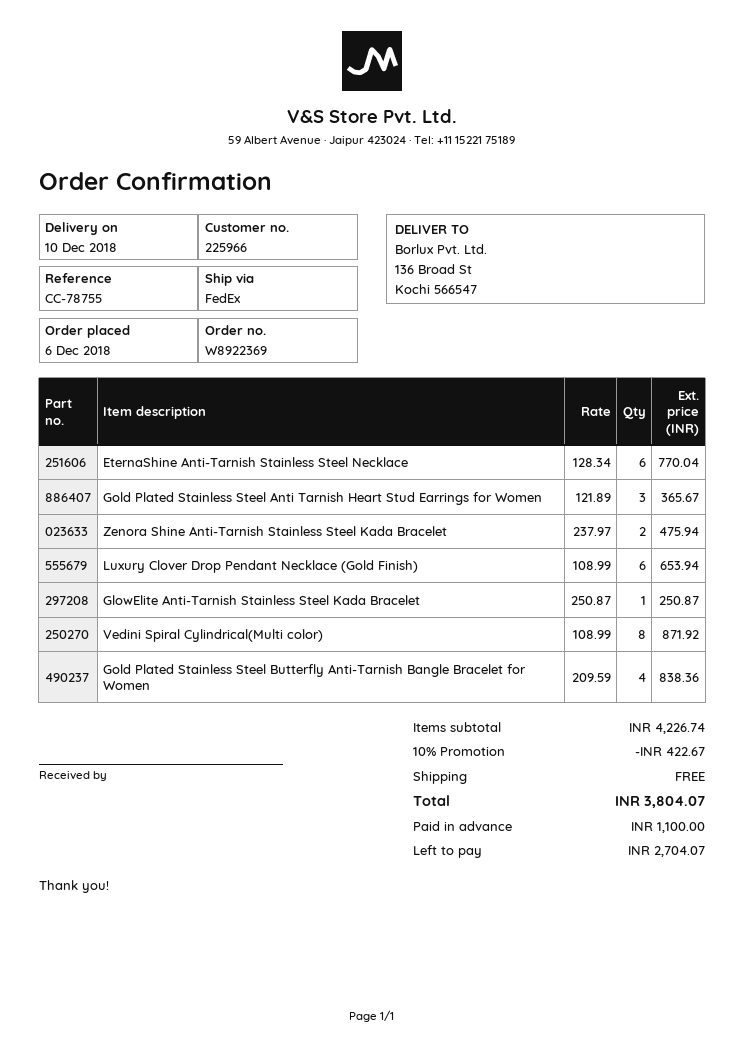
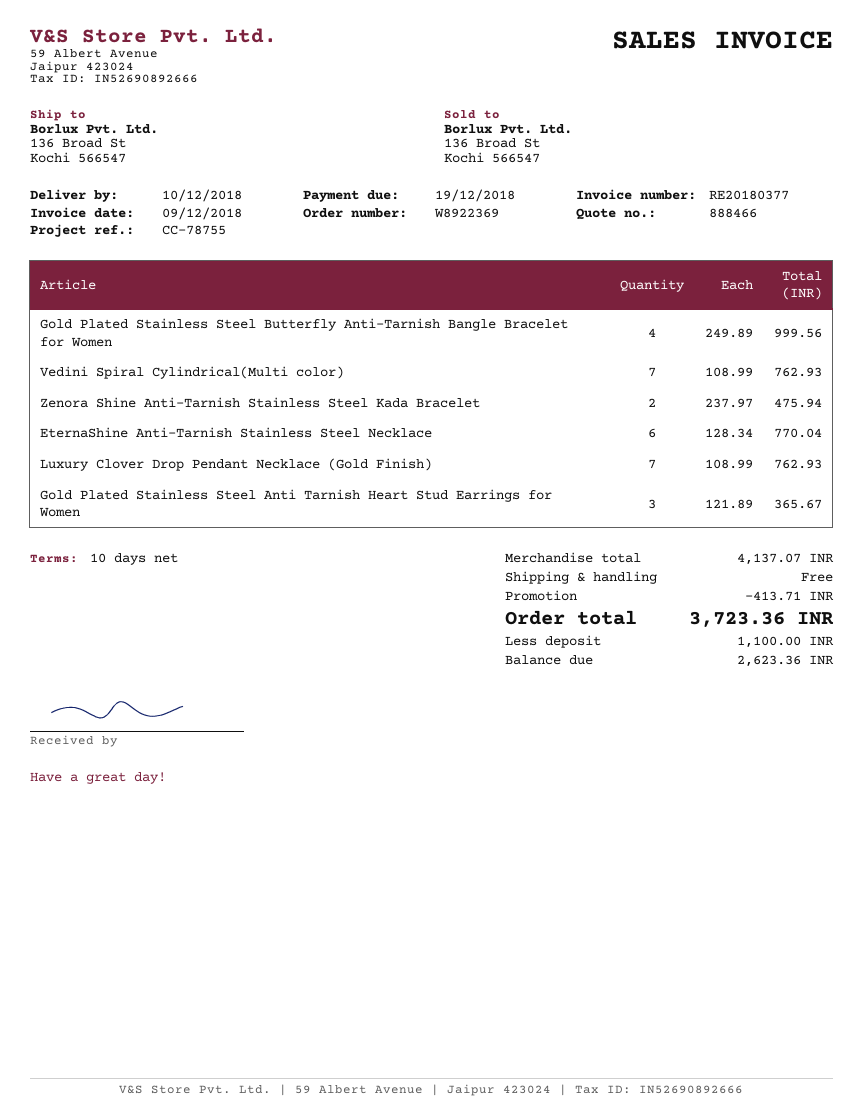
Luxury Clover Drop Pendant Necklace (Gold Finish): 6 x 108.99 = 653.94 -> 7 x 108.99 = 762.93
GlowElite Anti-Tarnish Stainless Steel Kada Bracelet: 1 x 250.87 = 250.87 -> none
Vedini Spiral Cylindrical(Multi color): 8 x 108.99 = 871.92 -> 7 x 108.99 = 762.93
Gold Plated Stainless Steel Butterfly Anti-Tarnish Bangle Bracelet for Women: 4 x 209.59 = 838.36 -> 4 x 249.89 = 999.56
subtotal: 4226.74 -> 4137.07
discount: 422.67 -> 413.71
total: 3804.07 -> 3723.36
balance: 2704.07 -> 2623.36

